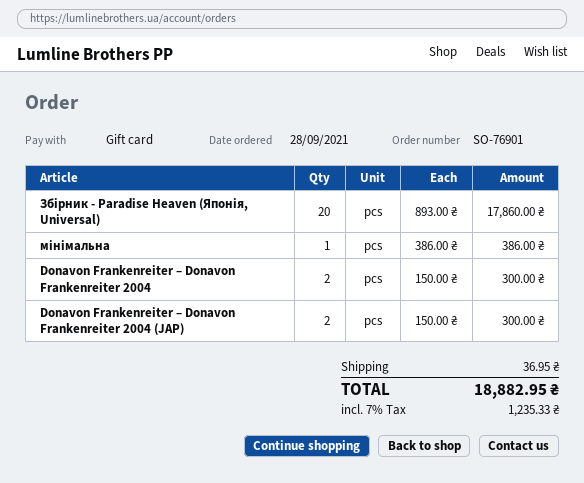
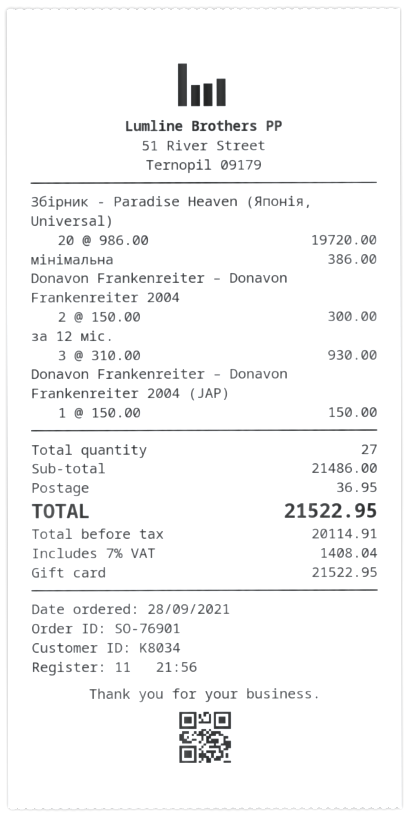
Збірник - Paradise Heaven (Японія, Universal): 20 x 893.00 = 17860.00 -> 20 x 986.00 = 19720.00
Donavon Frankenreiter – Donavon Frankenreiter 2004 (JAP): 2 x 150.00 = 300.00 -> 1 x 150.00 = 150.00
за 12 міс.: none -> 3 x 310.00 = 930.00
tax: 7% = 1235.33 -> 7% = 1408.04
total: 18882.95 -> 21522.95

